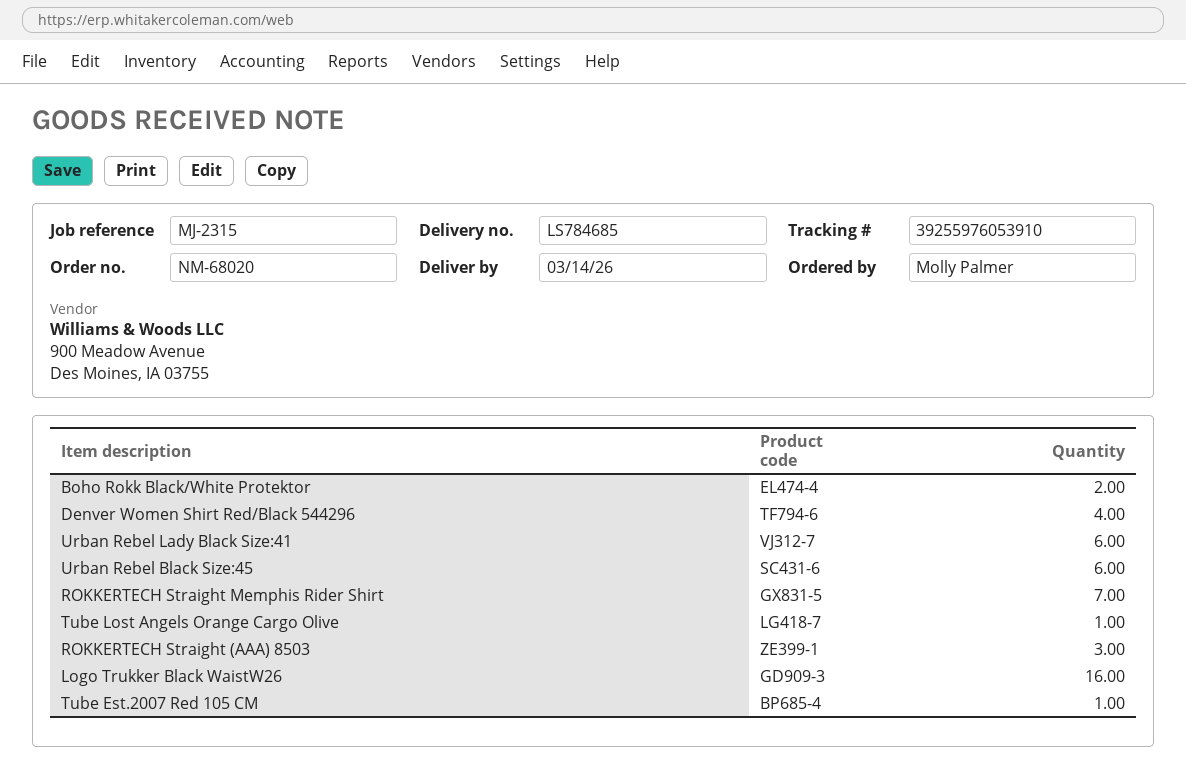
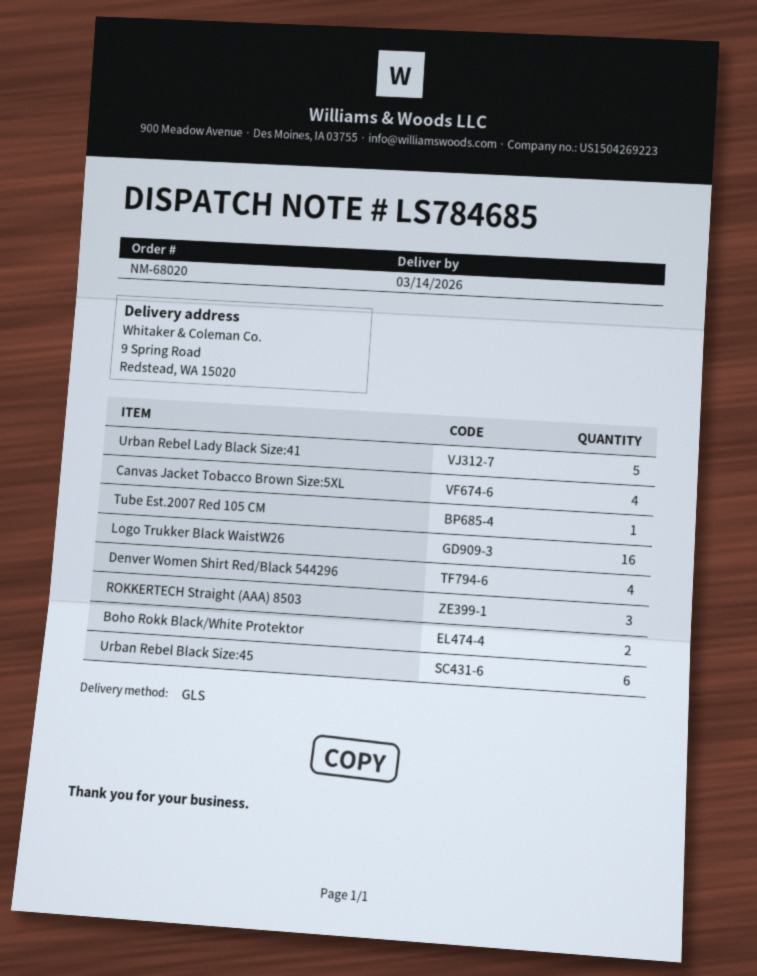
Urban Rebel Lady Black Size:41: 6 -> 5
ROKKERTECH Straight Memphis Rider Shirt: 7 -> none
Tube Lost Angels Orange Cargo Olive: 1 -> none
Canvas Jacket Tobacco Brown Size:5XL: none -> 4

